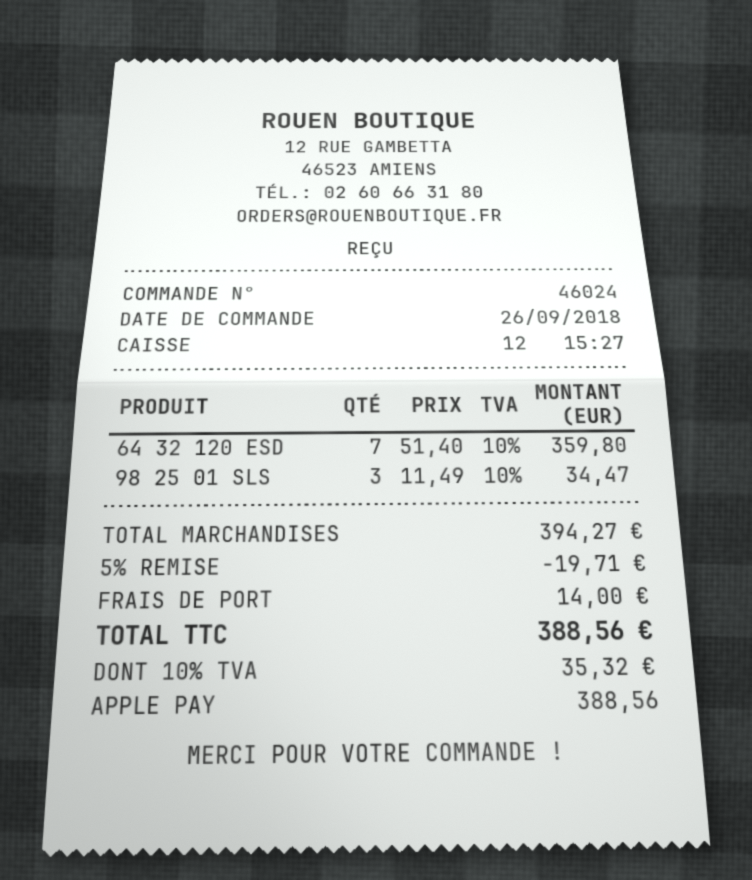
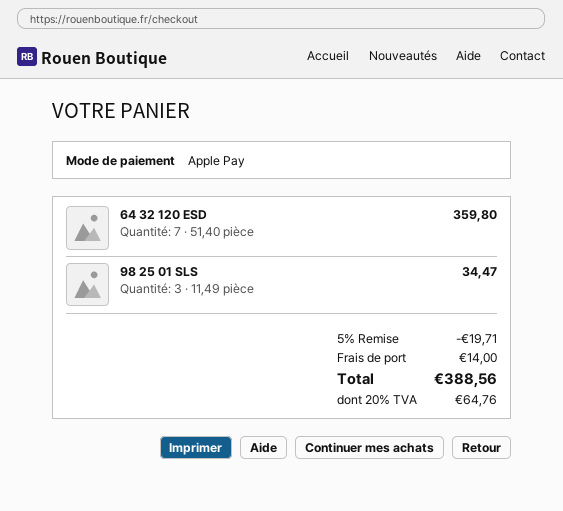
tax: 10% = 35.32 -> 20% = 64.76

